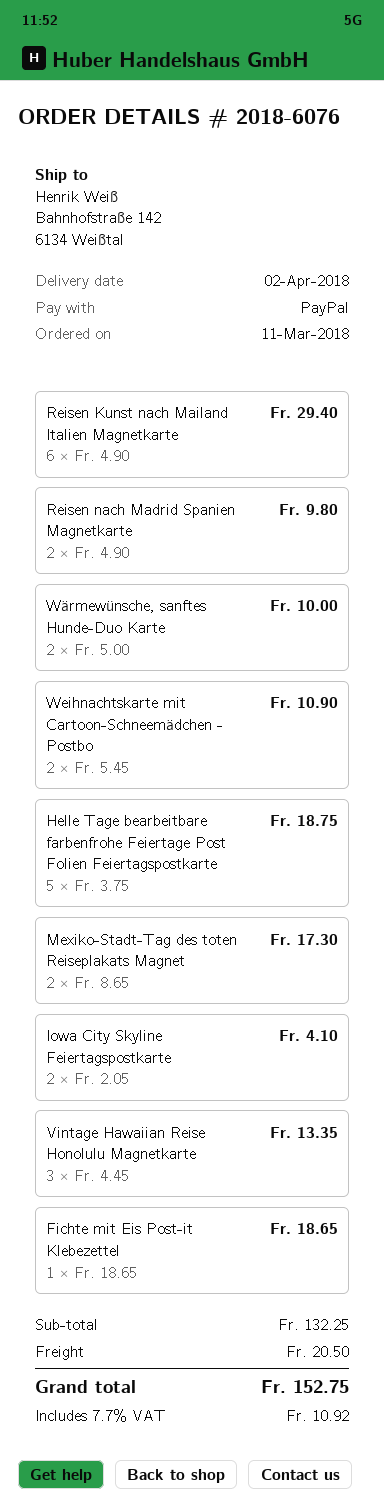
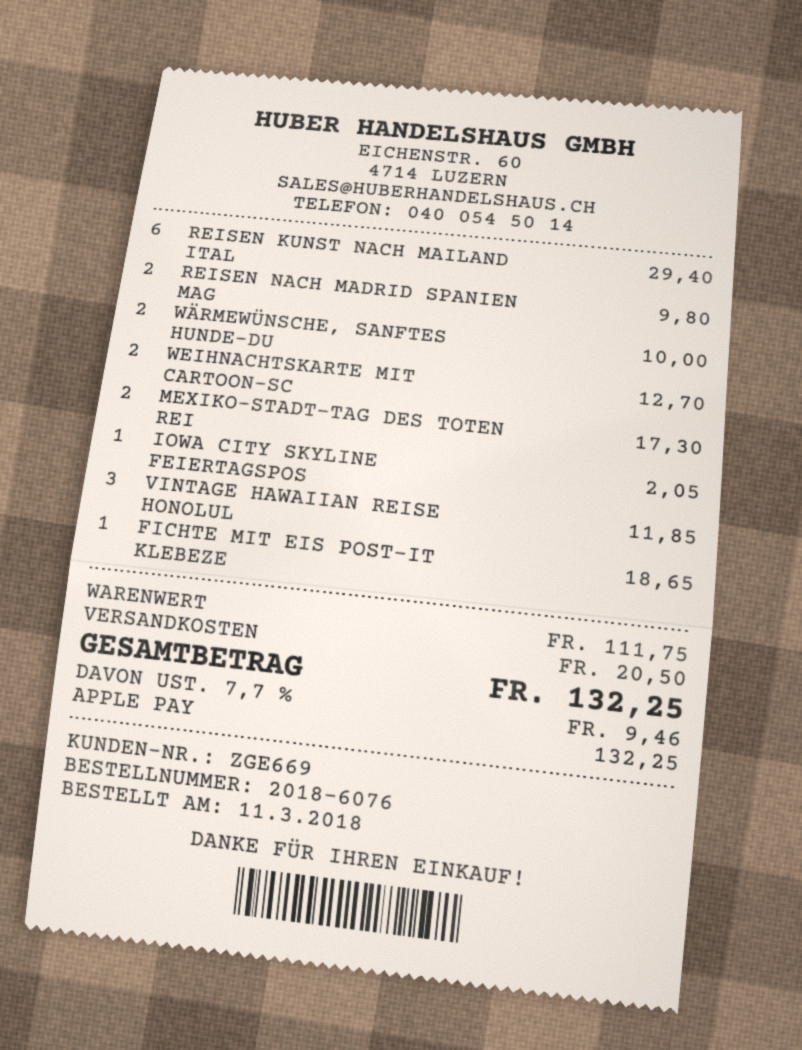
payment method: PayPal -> Apple Pay
Weihnachtskarte mit Cartoon-Schneemädchen - Postbo: 2 for 10.90 -> 2 for 12.70
Helle Tage bearbeitbare farbenfrohe Feiertage Post Folien Feiertagspostkarte: 5 for 18.75 -> none
Iowa City Skyline Feiertagspostkarte: 2 for 4.10 -> 1 for 2.05
Vintage Hawaiian Reise Honolulu Magnetkarte: 3 for 13.35 -> 3 for 11.85
subtotal: 132.25 -> 111.75
tax: 7.7% = 10.92 -> 7.7% = 9.46
total: 152.75 -> 132.25

